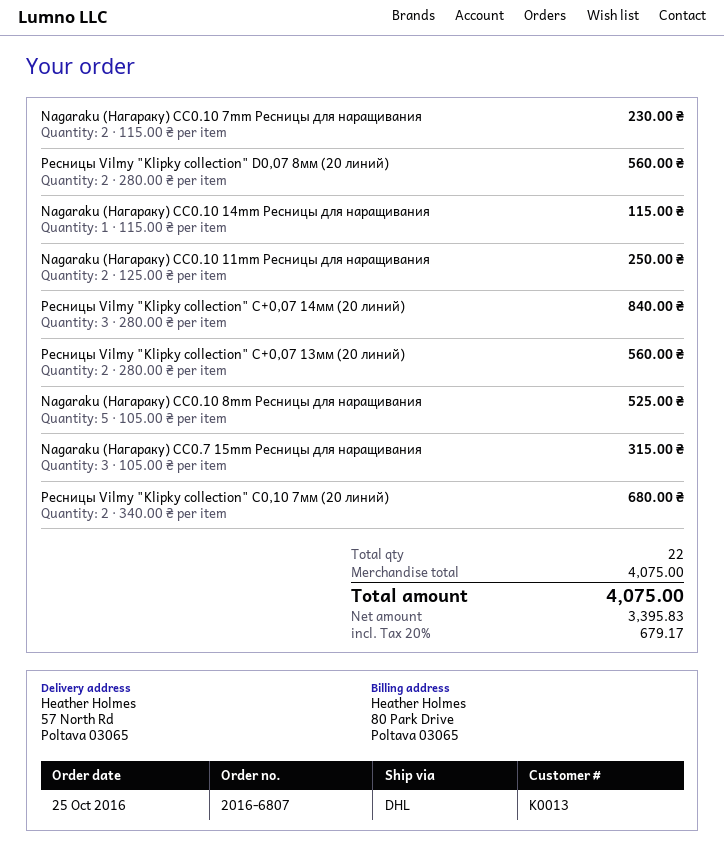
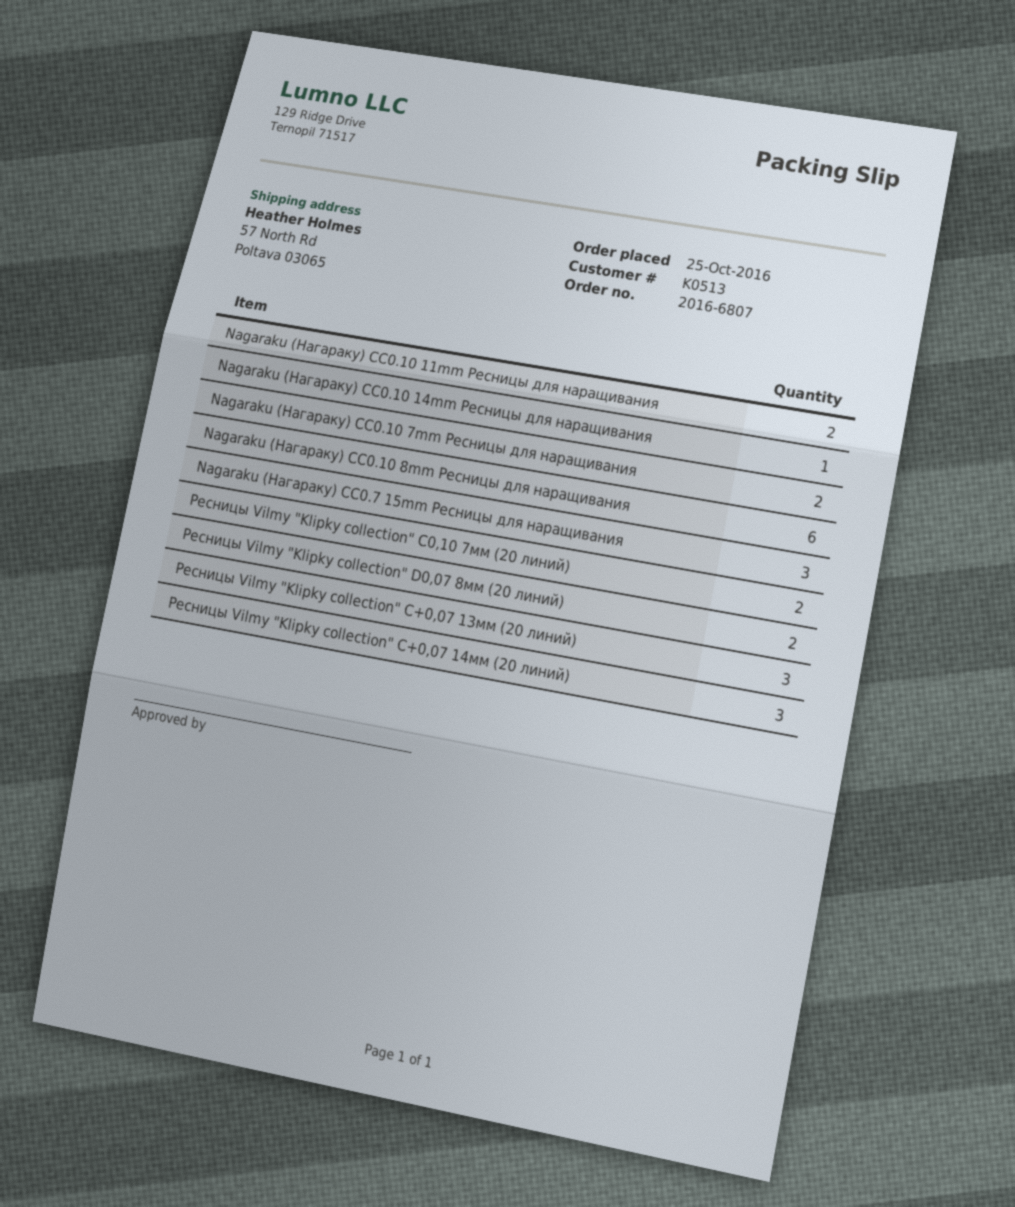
customer number: K0013 -> K0513
Ресницы Vilmy "Klipky collection" С+0,07 13мм (20 линий): 2 -> 3
Nagaraku (Нагараку) CC0.10 8mm Ресницы для наращивания: 5 -> 6

